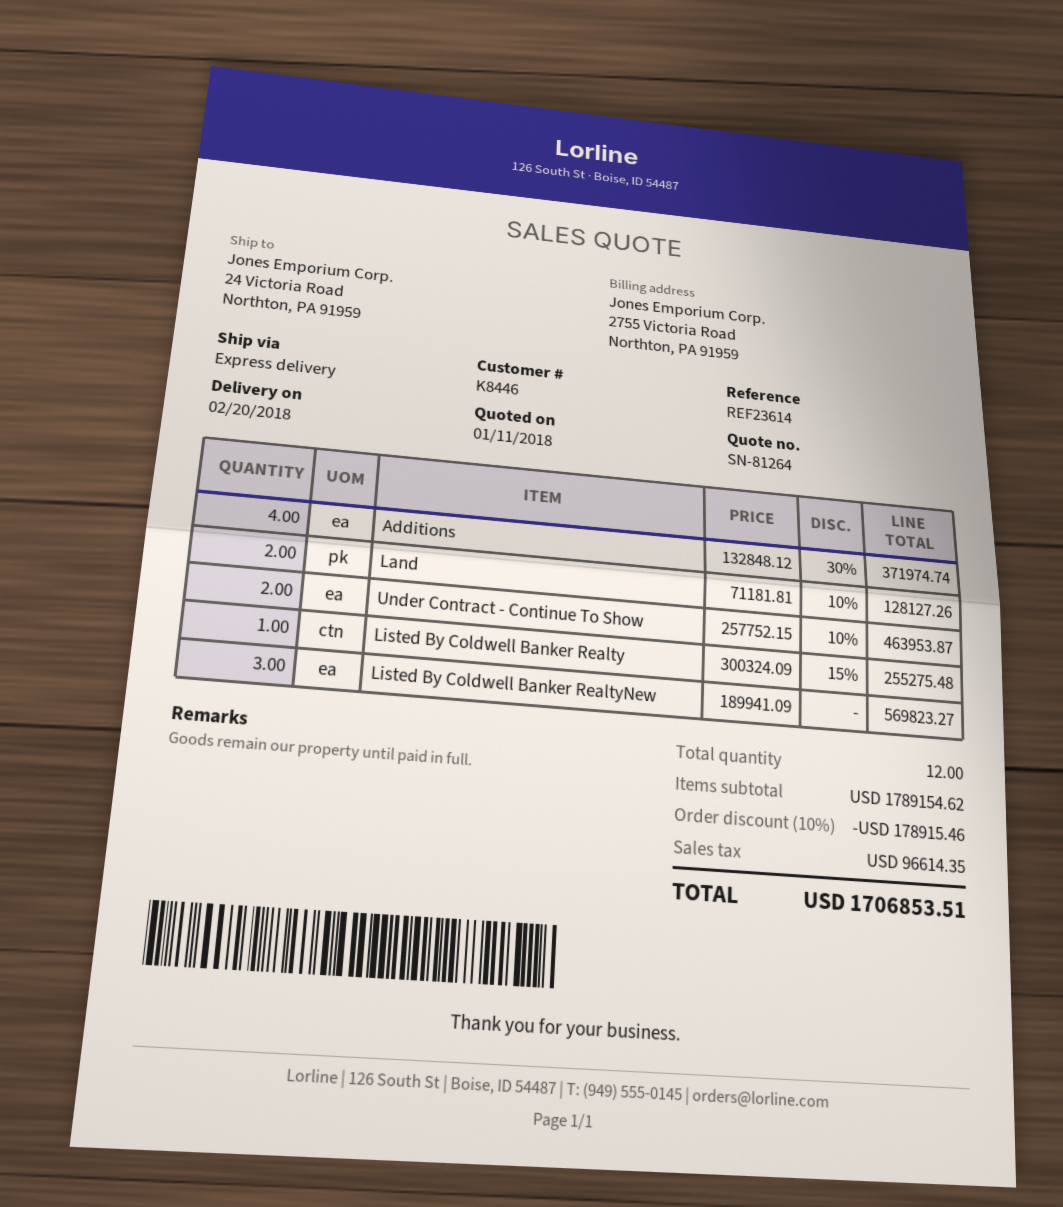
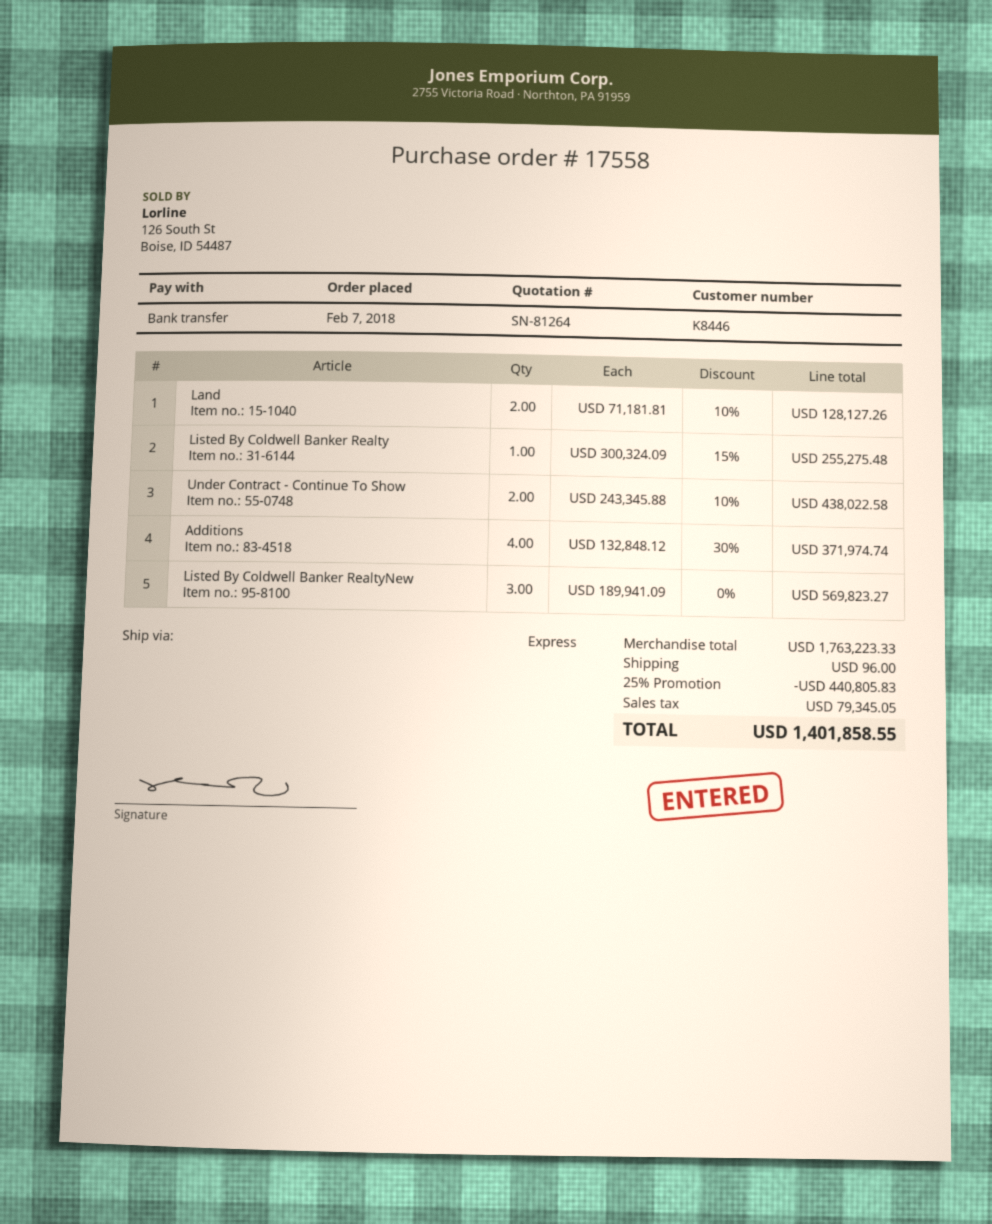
Under Contract - Continue To Show: 2 x 257752.15 - 10% = 463953.87 -> 2 x 243345.88 - 10% = 438022.58
subtotal: 1789154.62 -> 1763223.33
discount: 10% = 178915.46 -> 25% = 440805.83
shipping: none -> 96.00
tax: 96614.35 -> 79345.05
total: 1706853.51 -> 1401858.55

